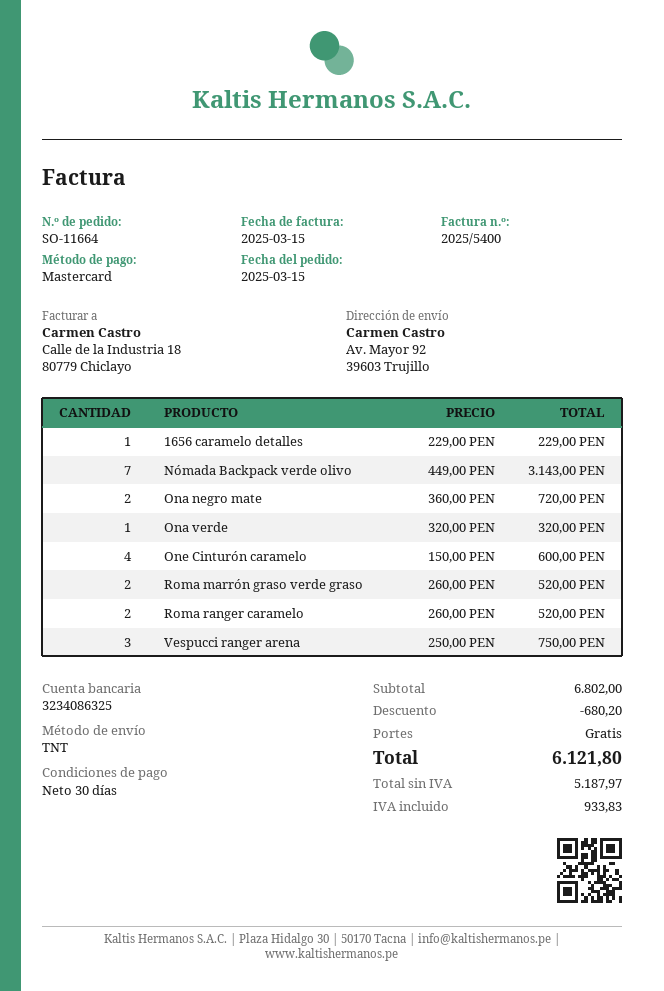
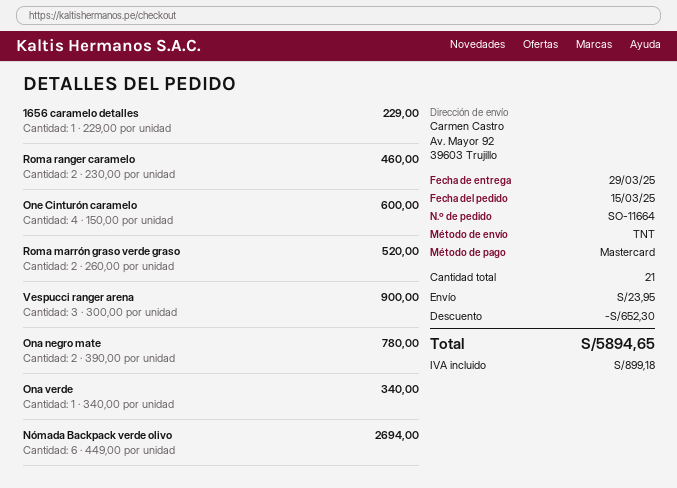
Nómada Backpack verde olivo: 7 x 449.00 = 3143.00 -> 6 x 449.00 = 2694.00
Ona negro mate: 2 x 360.00 = 720.00 -> 2 x 390.00 = 780.00
Ona verde: 1 x 320.00 = 320.00 -> 1 x 340.00 = 340.00
Roma ranger caramelo: 2 x 260.00 = 520.00 -> 2 x 230.00 = 460.00
Vespucci ranger arena: 3 x 250.00 = 750.00 -> 3 x 300.00 = 900.00
discount: 680.20 -> 652.30
shipping: 0.00 -> 23.95
tax: 933.83 -> 899.18
total: 6121.80 -> 5894.65

